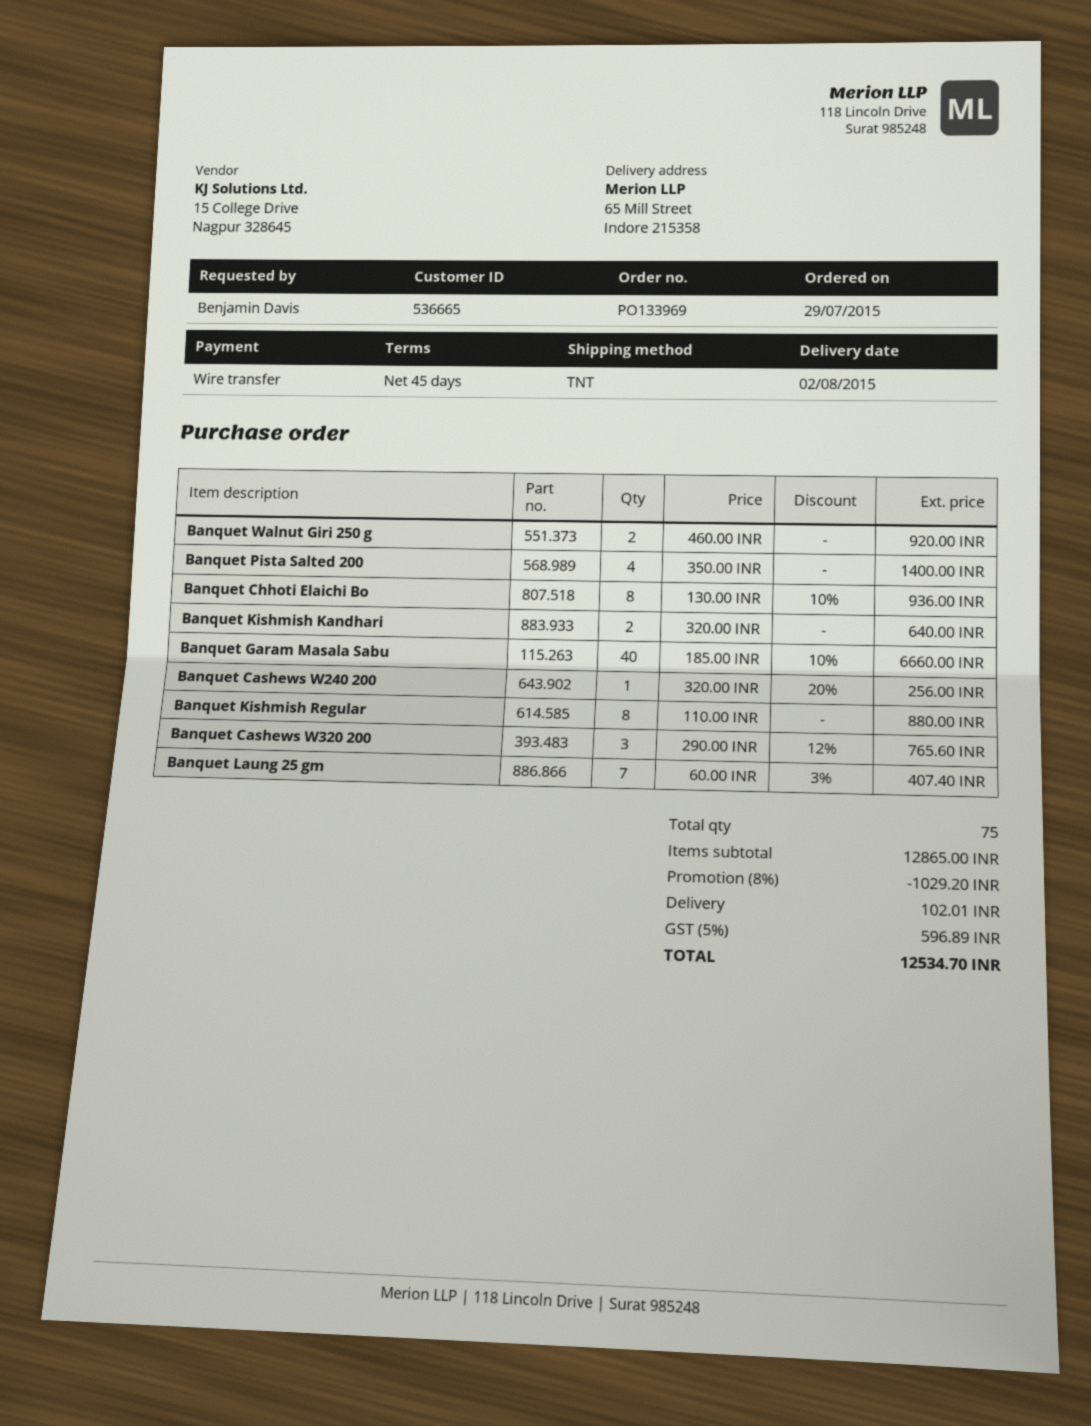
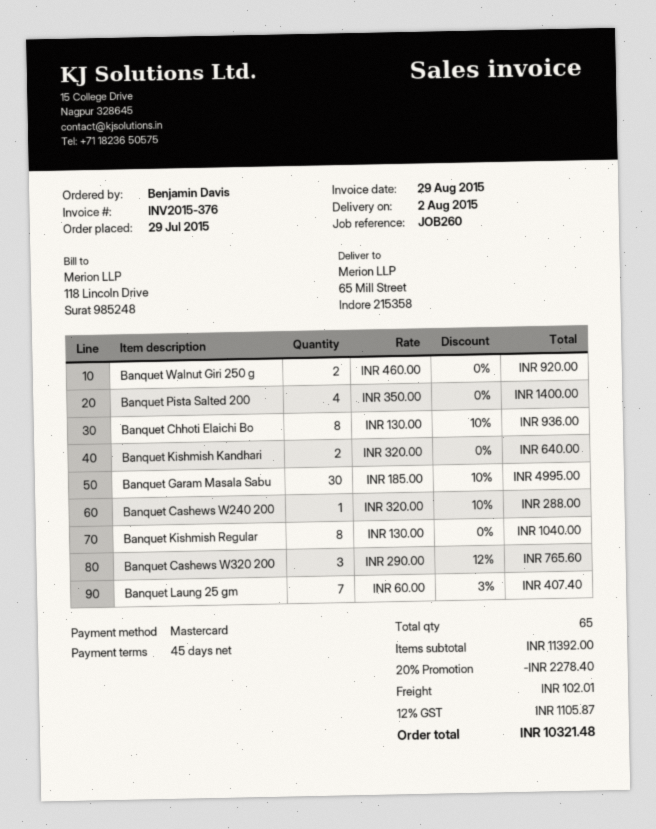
payment method: bank transfer -> Mastercard
Banquet Garam Masala Sabu: 40 x 185.00 - 10% = 6660.00 -> 30 x 185.00 - 10% = 4995.00
Banquet Cashews W240 200: 1 x 320.00 - 20% = 256.00 -> 1 x 320.00 - 10% = 288.00
Banquet Kishmish Regular: 8 x 110.00 = 880.00 -> 8 x 130.00 = 1040.00
total quantity: 75 -> 65
subtotal: 12865.00 -> 11392.00
discount: 8% = 1029.20 -> 20% = 2278.40
tax: 5% = 596.89 -> 12% = 1105.87
total: 12534.70 -> 10321.48

